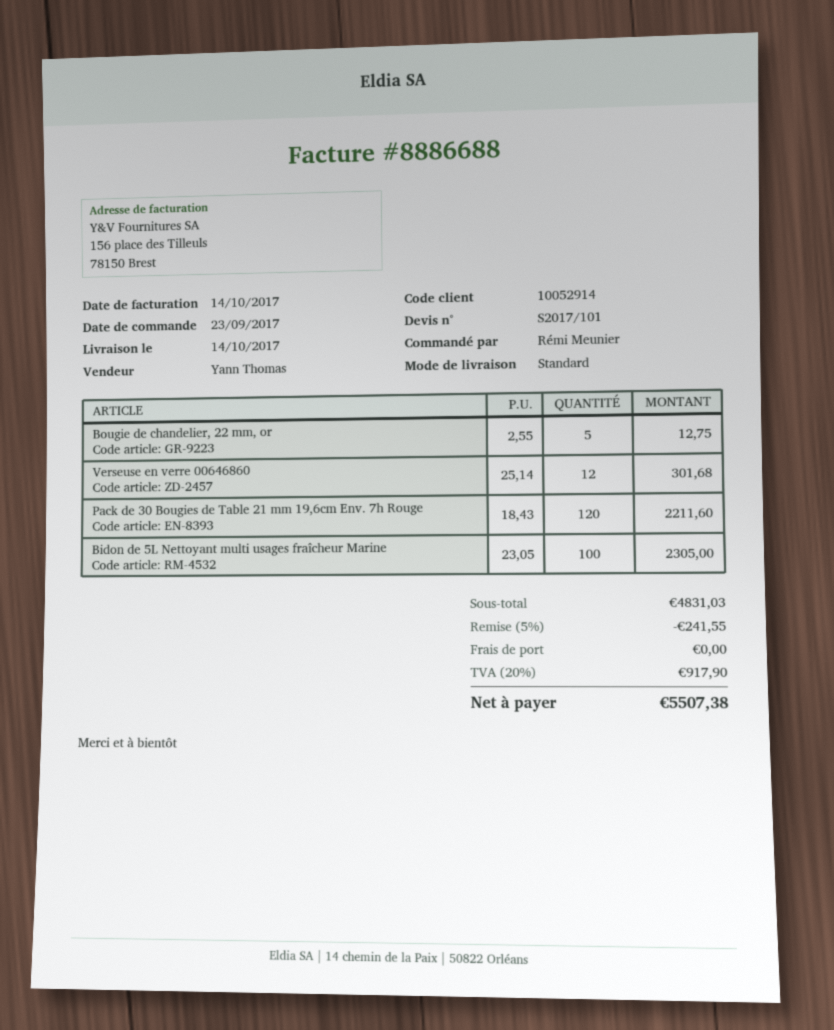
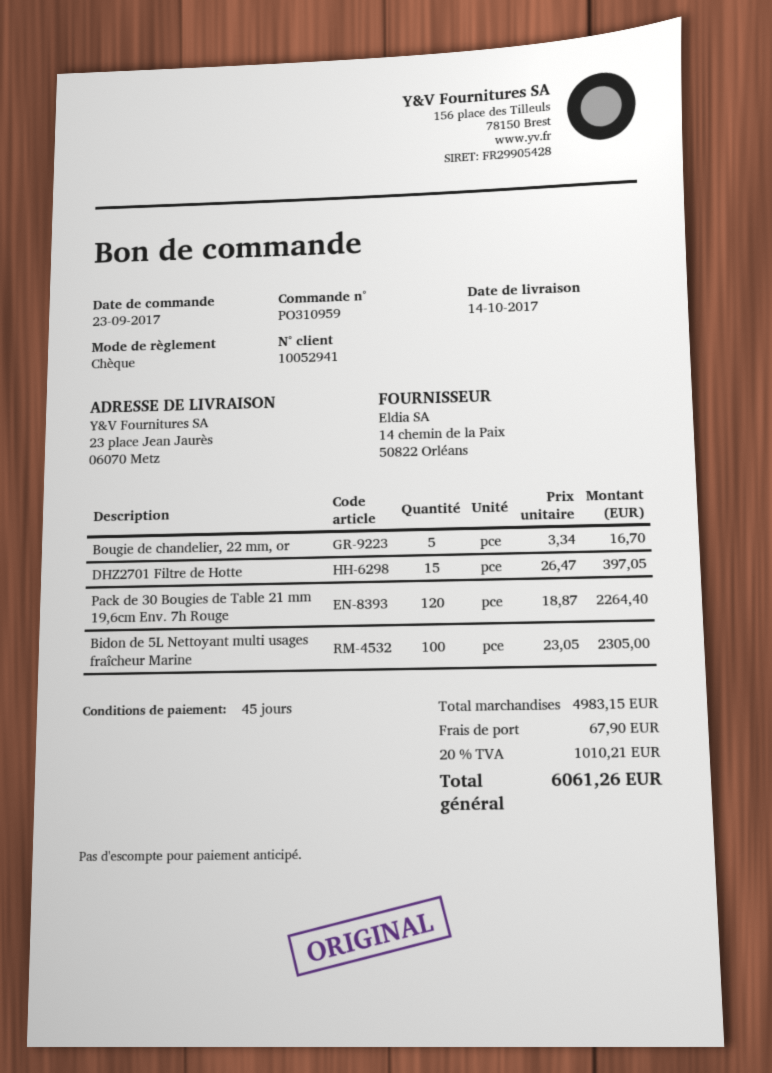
customer number: 10052914 -> 10052941
Bougie de chandelier, 22 mm, or: 5 x 2.55 = 12.75 -> 5 x 3.34 = 16.70
Verseuse en verre 00646860: 12 x 25.14 = 301.68 -> none
Pack de 30 Bougies de Table 21 mm 19,6cm Env. 7h Rouge: 120 x 18.43 = 2211.60 -> 120 x 18.87 = 2264.40
DHZ2701 Filtre de Hotte: none -> 15 x 26.47 = 397.05
subtotal: 4831.03 -> 4983.15
discount: 5% = 241.55 -> none
shipping: 0.00 -> 67.90
tax: 20% = 917.90 -> 20% = 1010.21
total: 5507.38 -> 6061.26

